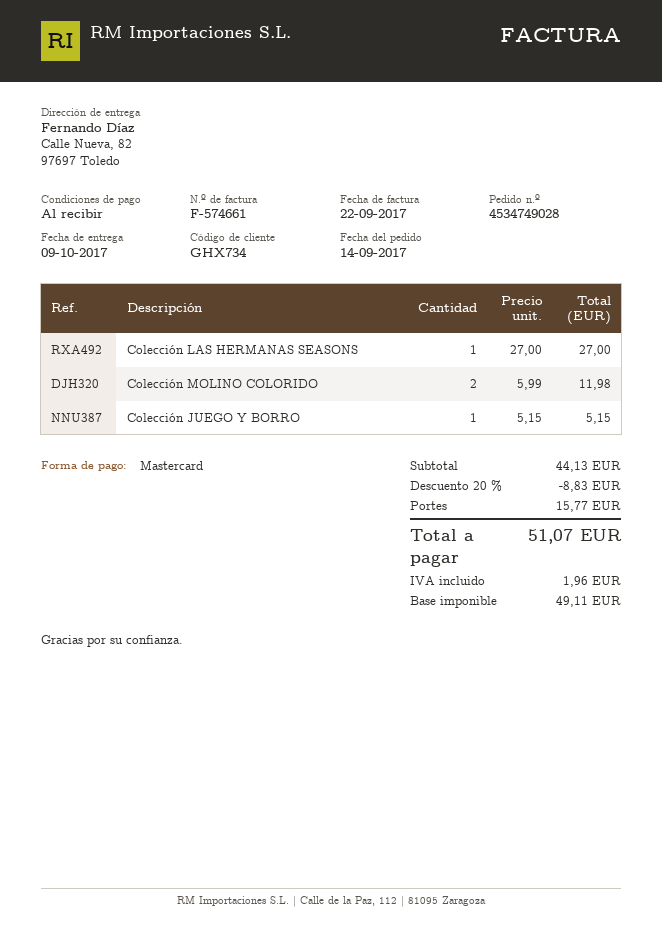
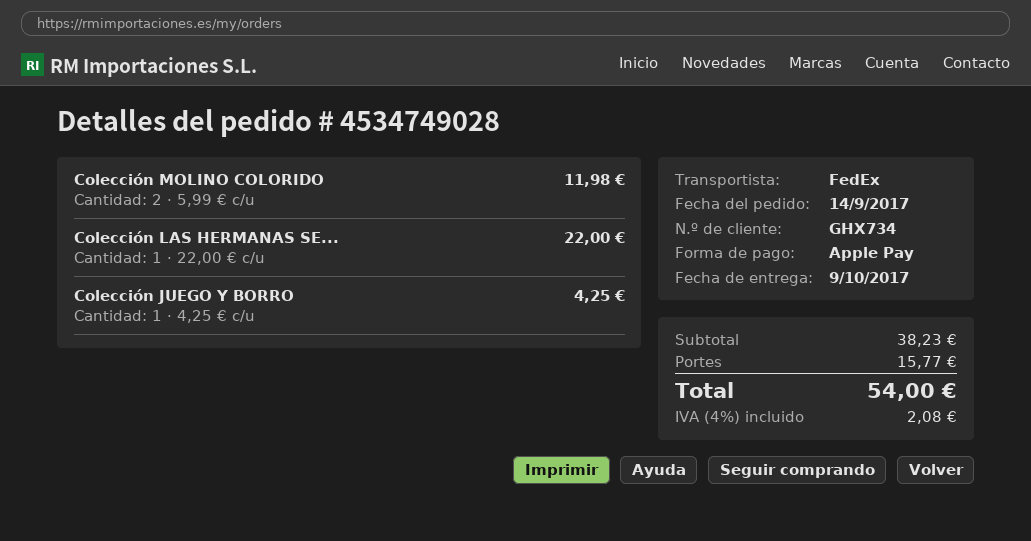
payment method: Mastercard -> Apple Pay
Colección LAS HERMANAS SEASONS: 1 x 27.00 = 27.00 -> 1 x 22.00 = 22.00
Colección JUEGO Y BORRO: 1 x 5.15 = 5.15 -> 1 x 4.25 = 4.25
subtotal: 44.13 -> 38.23
discount: 20% = 8.83 -> none
tax: 1.96 -> 2.08
total: 51.07 -> 54.00

